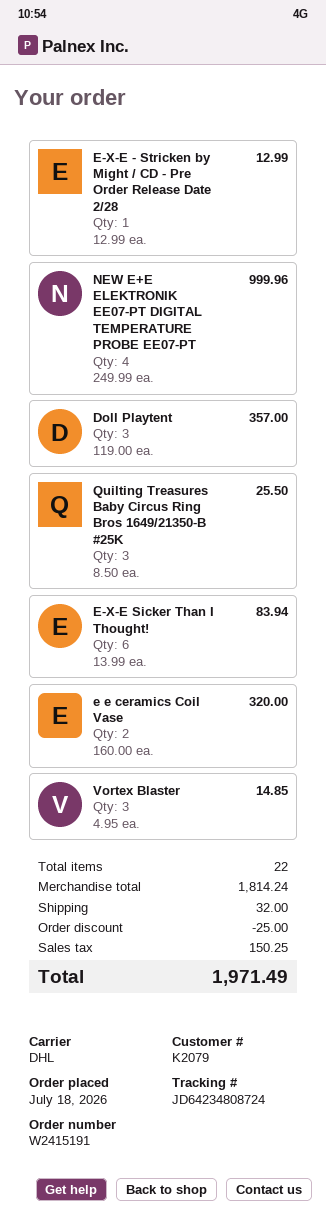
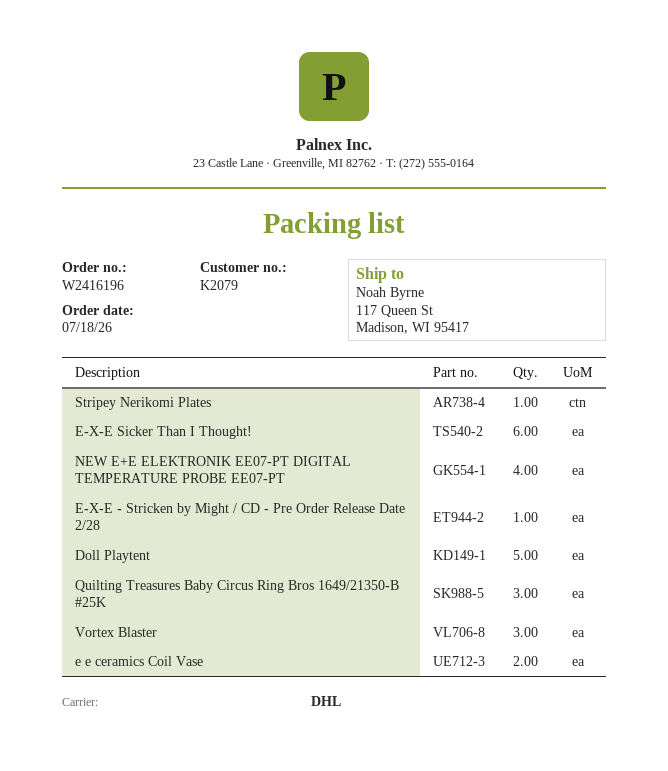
order number: W2415191 -> W2416196
Doll Playtent: 3 -> 5
Stripey Nerikomi Plates: none -> 1

